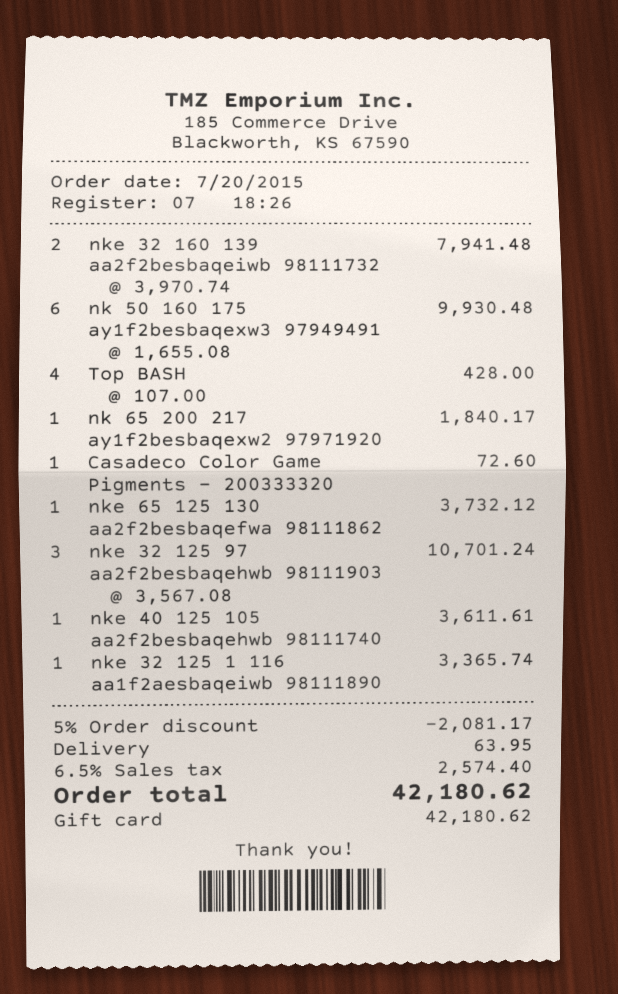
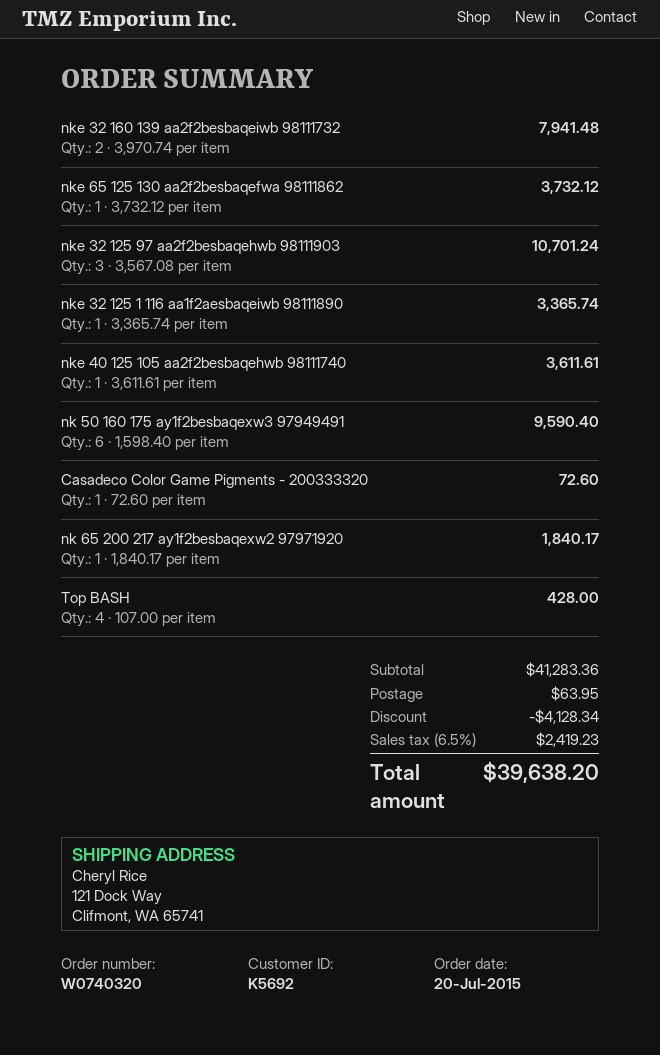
nk 50 160 175 ay1f2besbaqexw3 97949491: 6 x 1655.08 = 9930.48 -> 6 x 1598.40 = 9590.40
discount: 2081.17 -> 4128.34
tax: 6.5% = 2574.40 -> 6.5% = 2419.23
total: 42180.62 -> 39638.20

